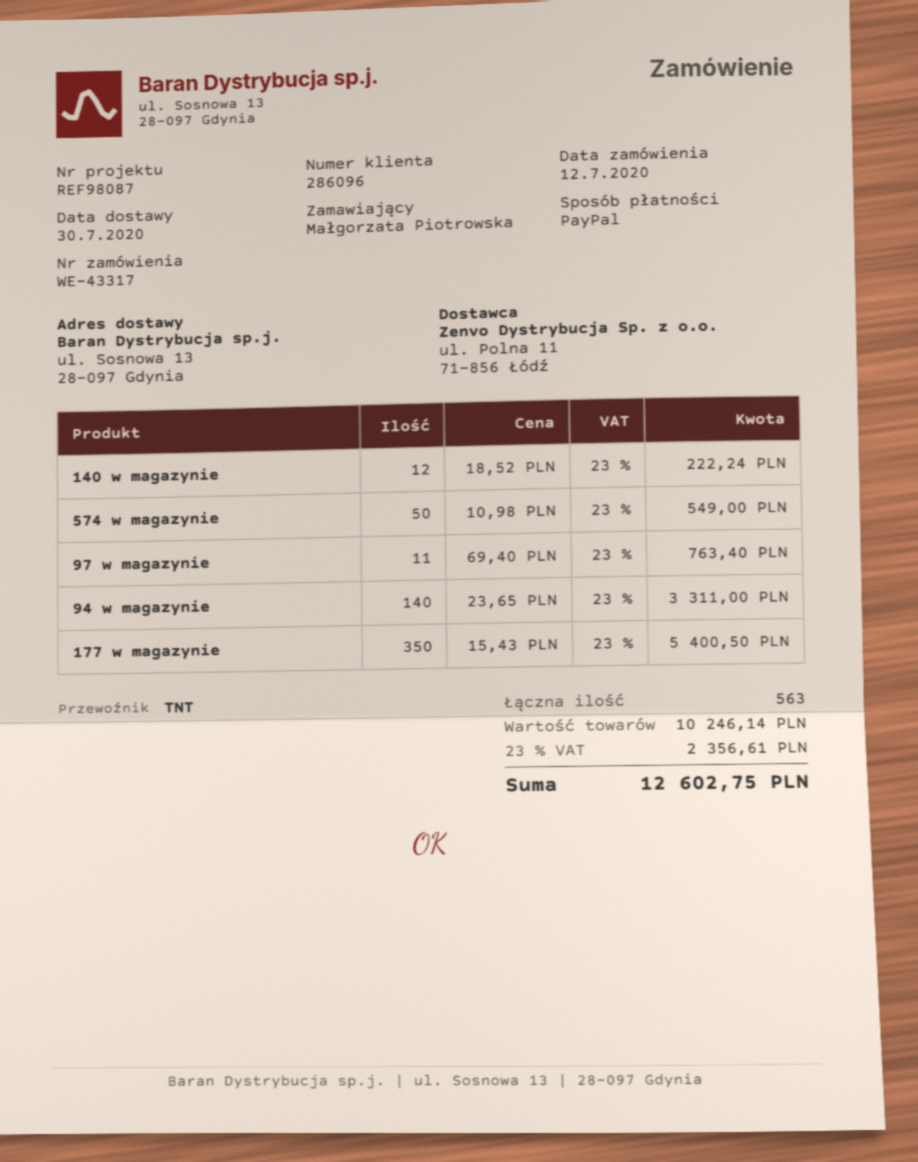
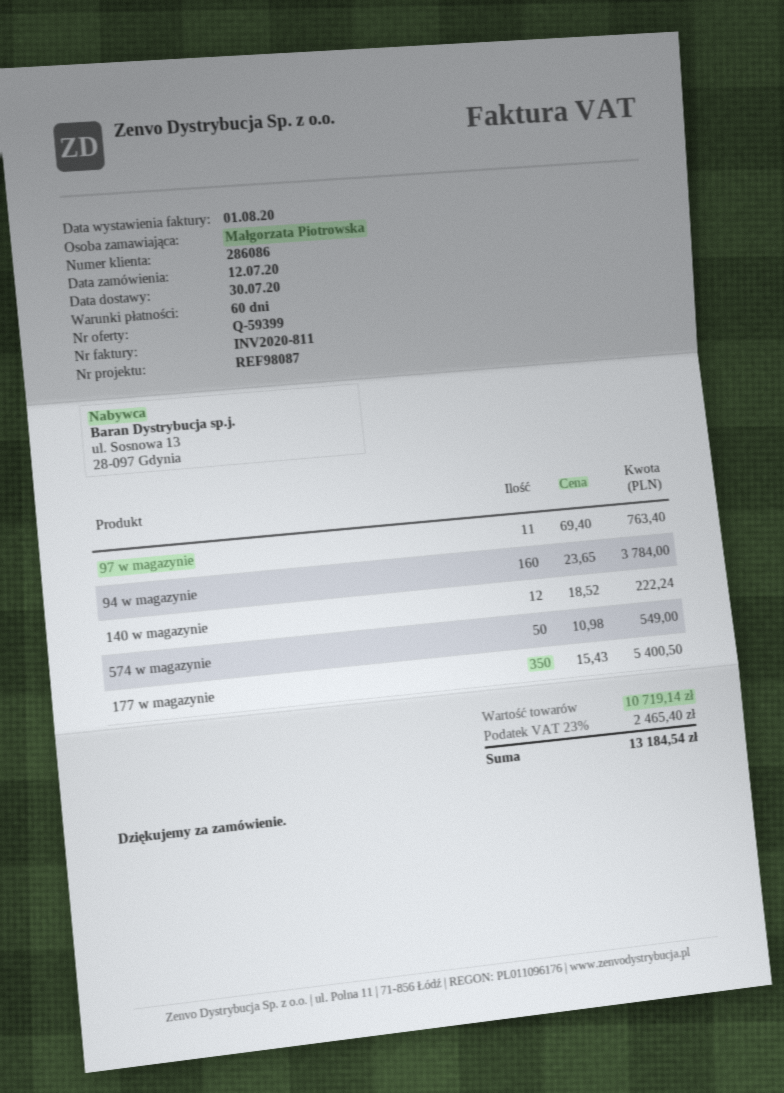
customer number: 286096 -> 286086
94 w magazynie: 140 x 23.65 = 3311.00 -> 160 x 23.65 = 3784.00
subtotal: 10246.14 -> 10719.14
tax: 23% = 2356.61 -> 23% = 2465.40
total: 12602.75 -> 13184.54

